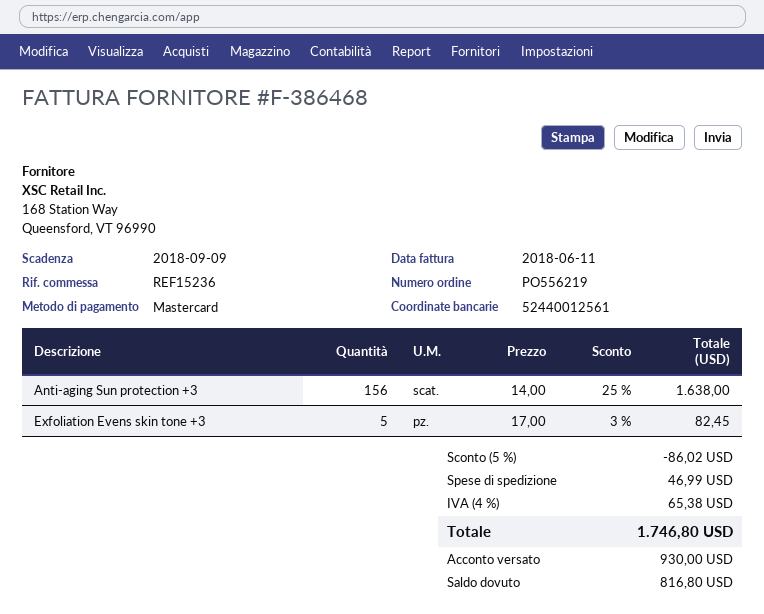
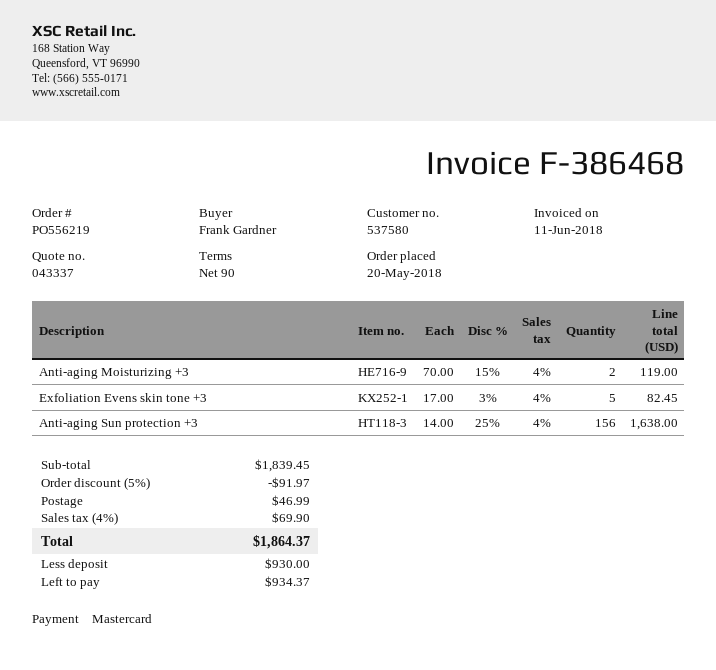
Anti-aging Moisturizing +3: none -> 2 x 70.00 - 15% = 119.00
discount: 5% = 86.02 -> 5% = 91.97
tax: 4% = 65.38 -> 4% = 69.90
total: 1746.80 -> 1864.37
balance: 816.80 -> 934.37

